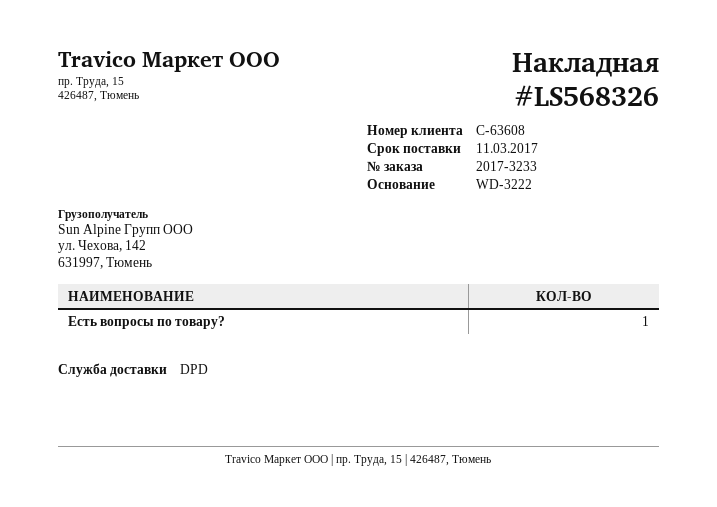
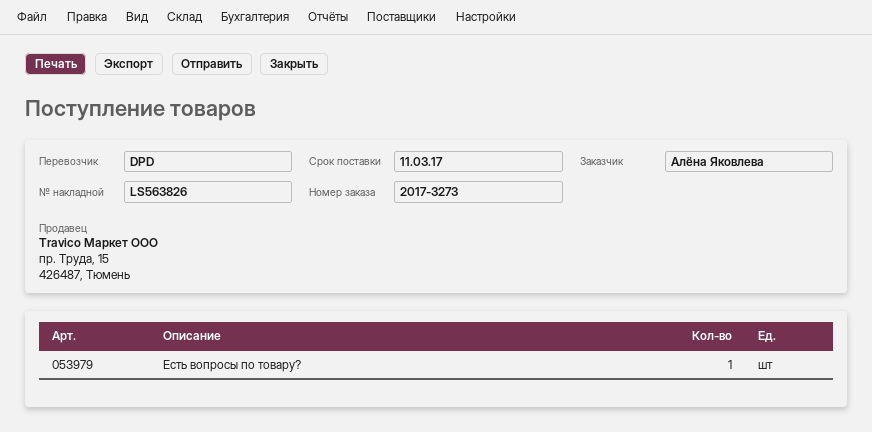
order number: 2017-3233 -> 2017-3273
delivery note number: LS568326 -> LS563826

